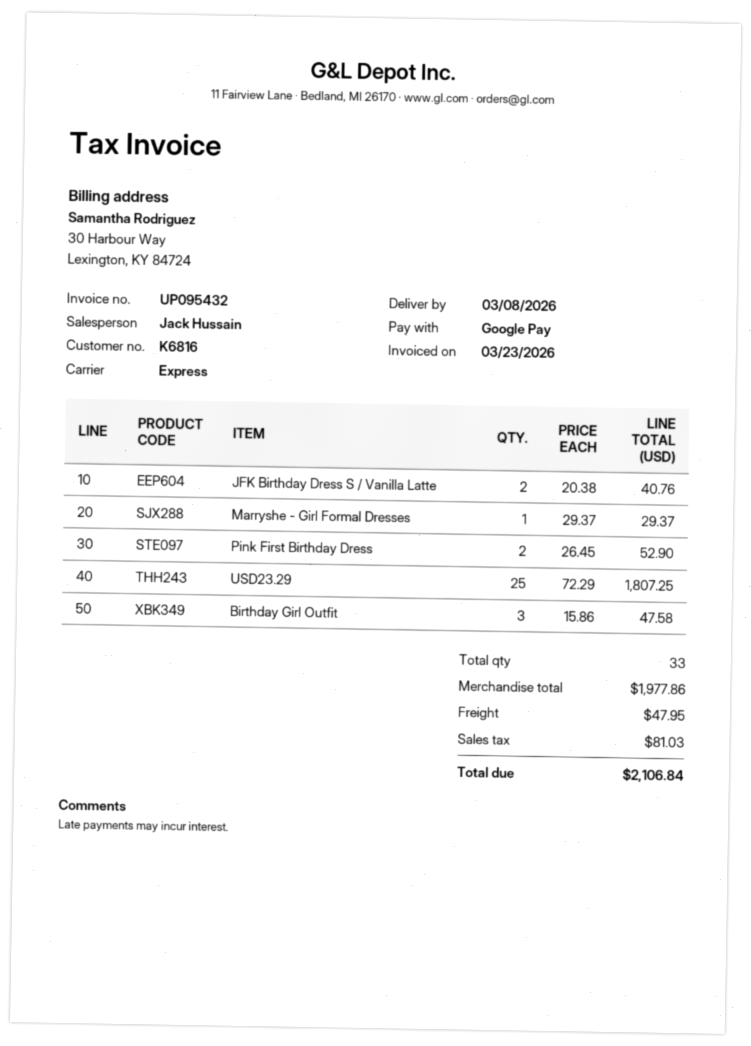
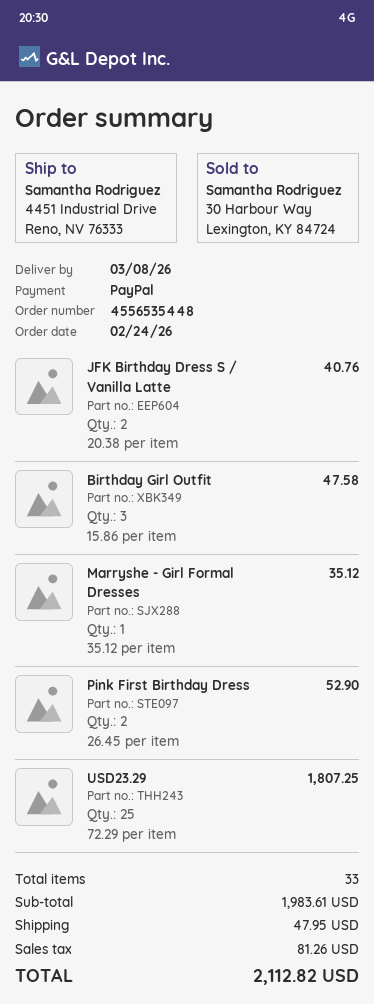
payment method: Google Pay -> PayPal
Marryshe - Girl Formal Dresses: 1 x 29.37 = 29.37 -> 1 x 35.12 = 35.12
subtotal: 1977.86 -> 1983.61
tax: 81.03 -> 81.26
total: 2106.84 -> 2112.82

